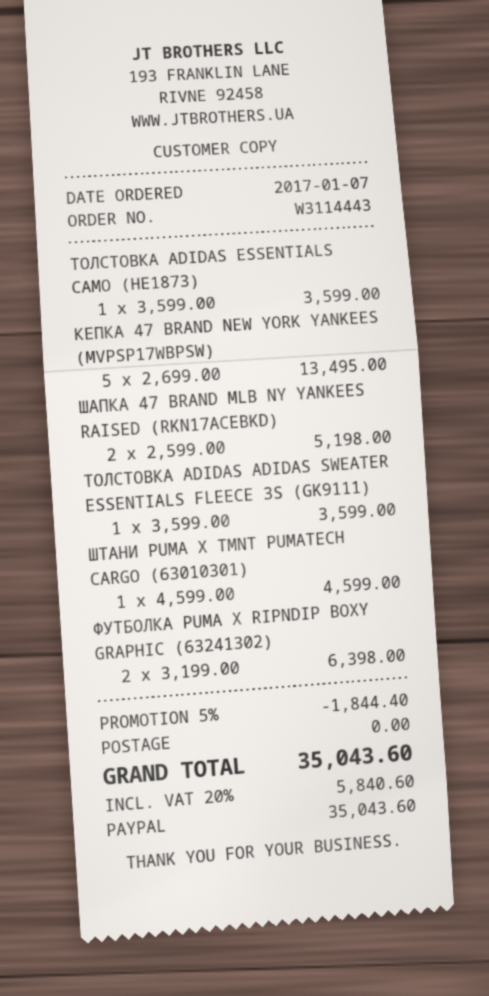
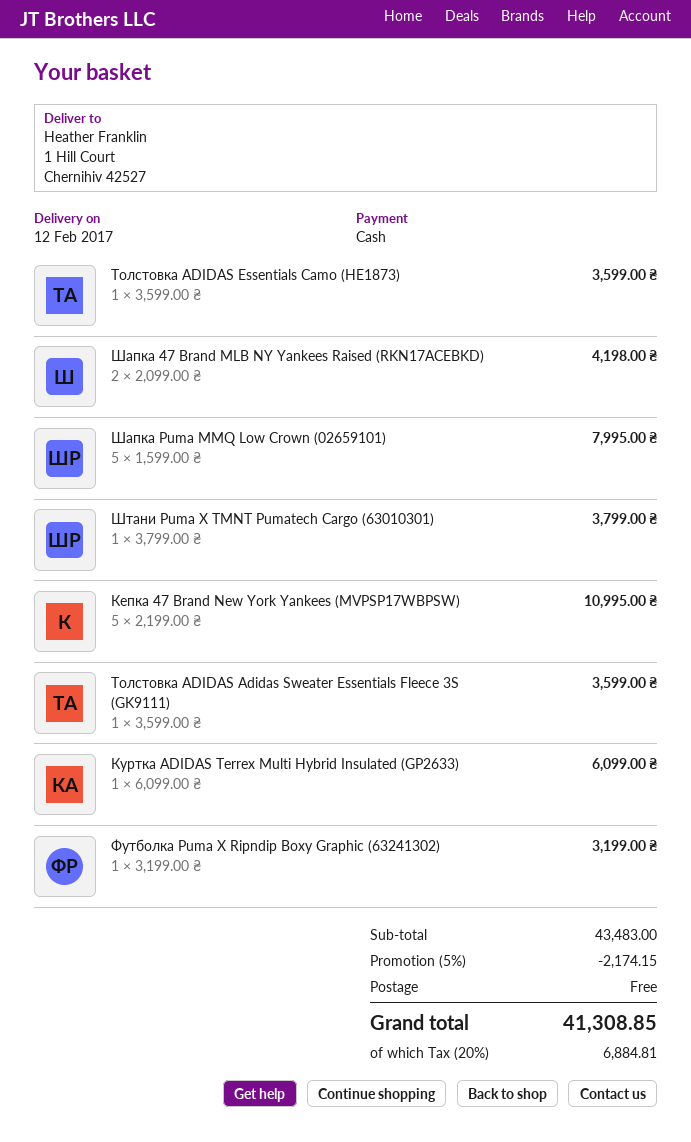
payment method: PayPal -> cash
КЕПКА 47 BRAND NEW YORK YANKEES (MVPSP17WBPSW): 5 x 2699.00 = 13495.00 -> 5 x 2199.00 = 10995.00
ШАПКА 47 BRAND MLB NY YANKEES RAISED (RKN17ACEBKD): 2 x 2599.00 = 5198.00 -> 2 x 2099.00 = 4198.00
ШТАНИ PUMA X TMNT PUMATECH CARGO (63010301): 1 x 4599.00 = 4599.00 -> 1 x 3799.00 = 3799.00
ФУТБОЛКА PUMA X RIPNDIP BOXY GRAPHIC (63241302): 2 x 3199.00 = 6398.00 -> 1 x 3199.00 = 3199.00
Шапка Puma MMQ Low Crown (02659101): none -> 5 x 1599.00 = 7995.00
Куртка ADIDAS Terrex Multi Hybrid Insulated (GP2633): none -> 1 x 6099.00 = 6099.00
discount: 5% = 1844.40 -> 5% = 2174.15
tax: 20% = 5840.60 -> 20% = 6884.81
total: 35043.60 -> 41308.85

